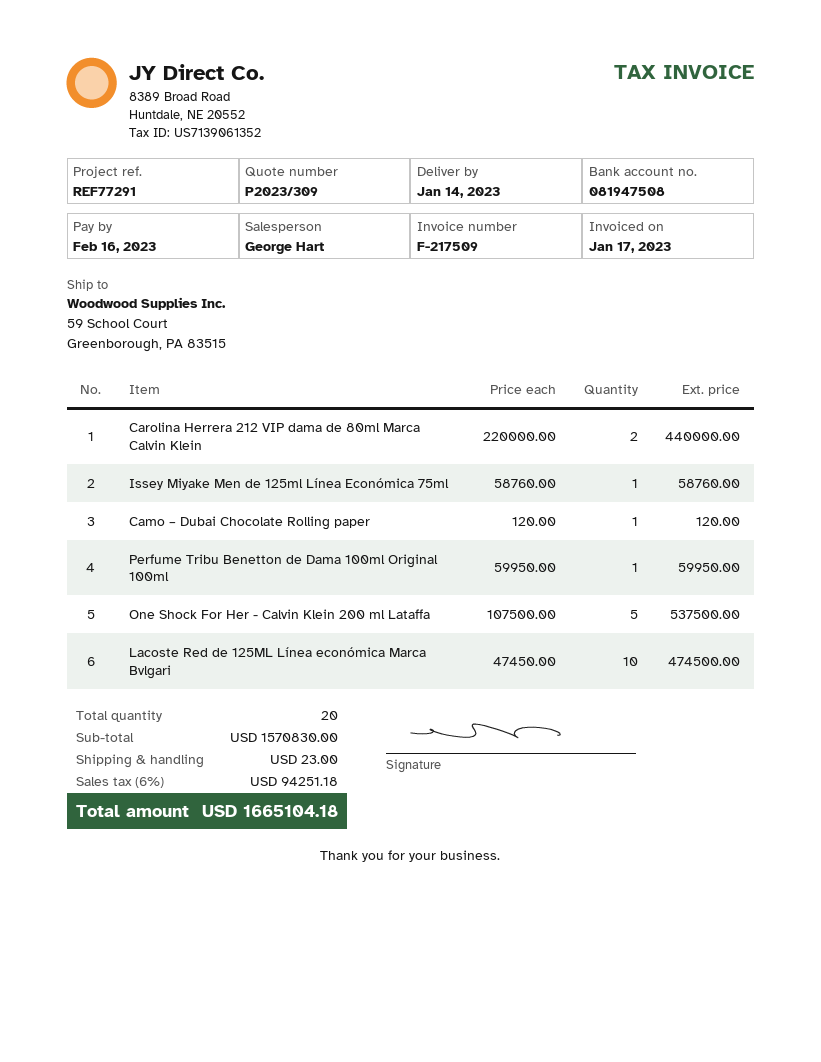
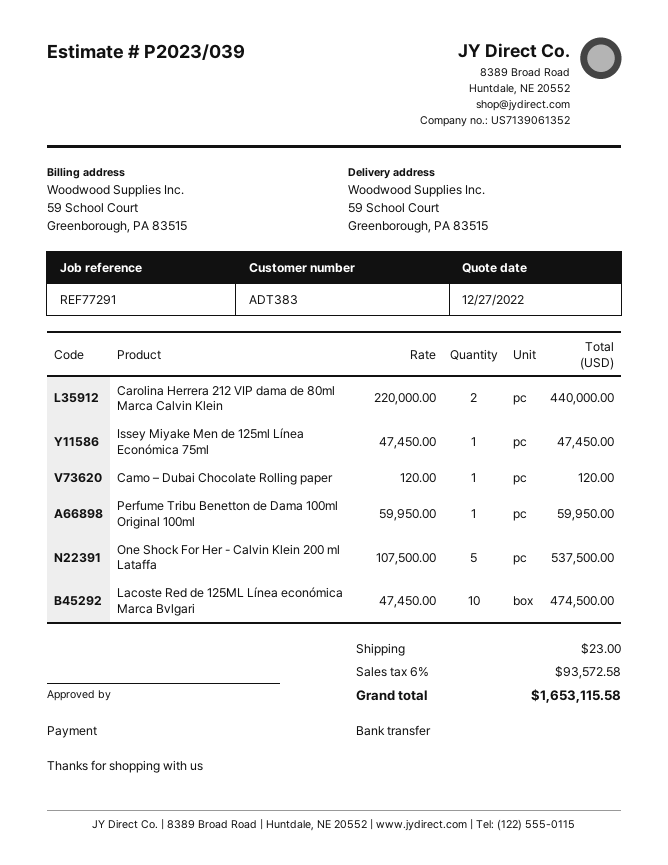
quote number: P2023/309 -> P2023/039
Issey Miyake Men de 125ml Línea Económica 75ml: 1 x 58760.00 = 58760.00 -> 1 x 47450.00 = 47450.00
tax: 6% = 94251.18 -> 6% = 93572.58
total: 1665104.18 -> 1653115.58

